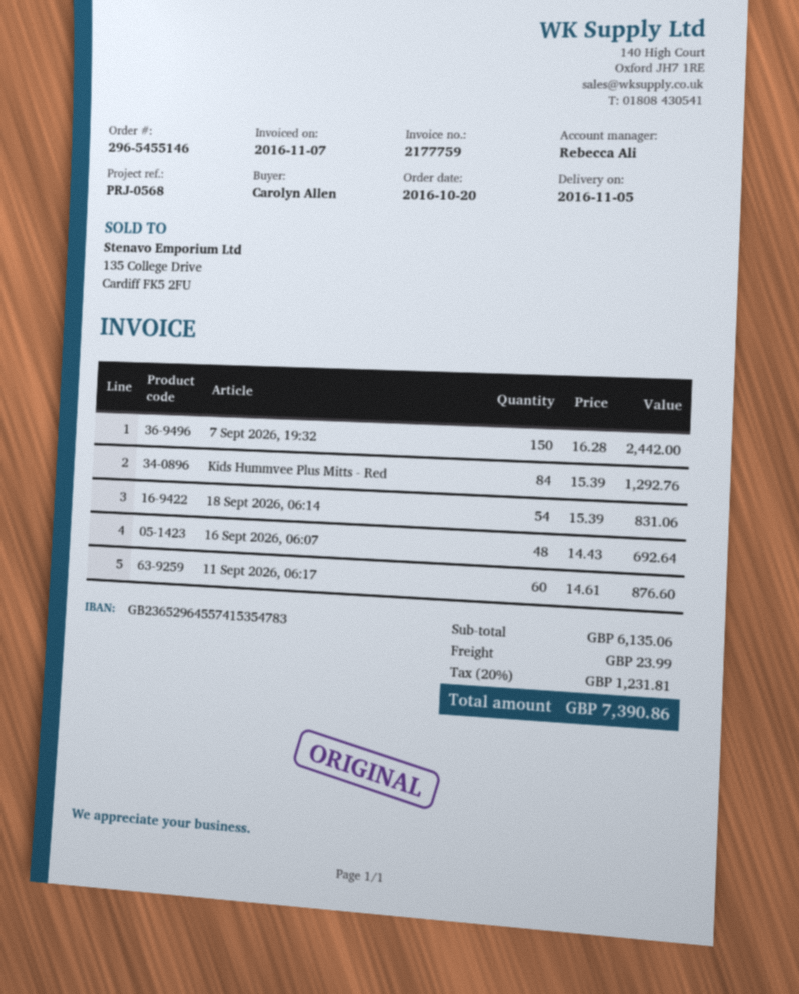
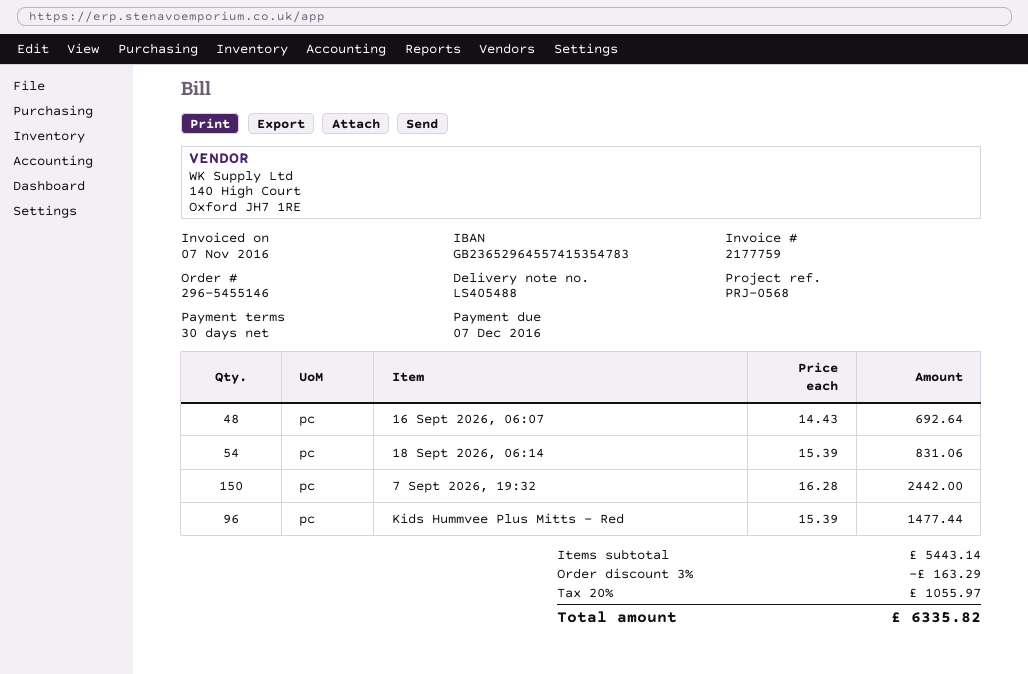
Kids Hummvee Plus Mitts - Red: 84 x 15.39 = 1292.76 -> 96 x 15.39 = 1477.44
11 Sept 2026, 06:17: 60 x 14.61 = 876.60 -> none
subtotal: 6135.06 -> 5443.14
discount: none -> 3% = 163.29
shipping: 23.99 -> none
tax: 20% = 1231.81 -> 20% = 1055.97
total: 7390.86 -> 6335.82

